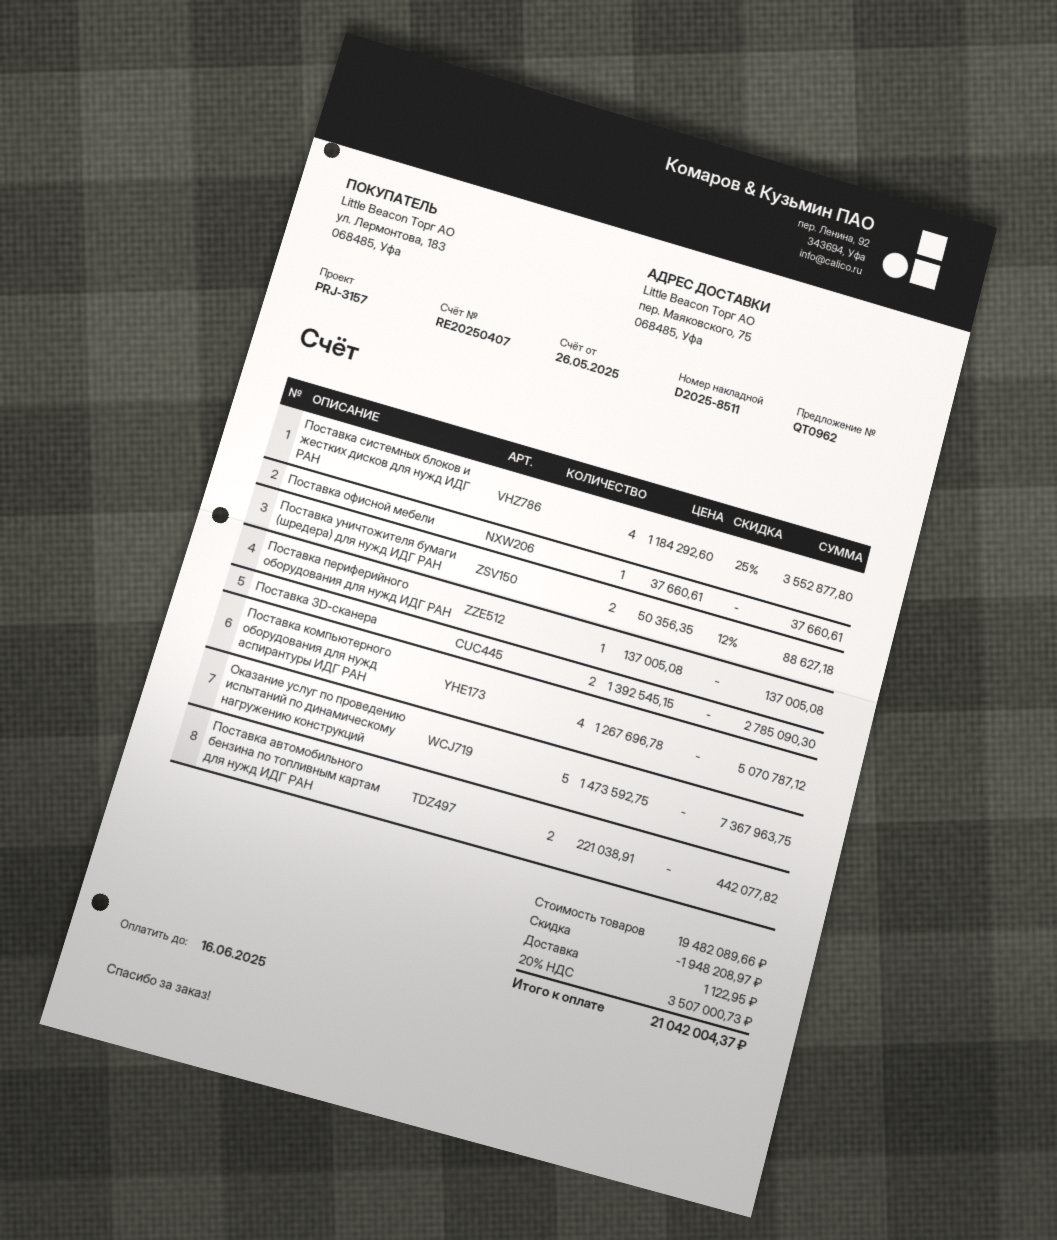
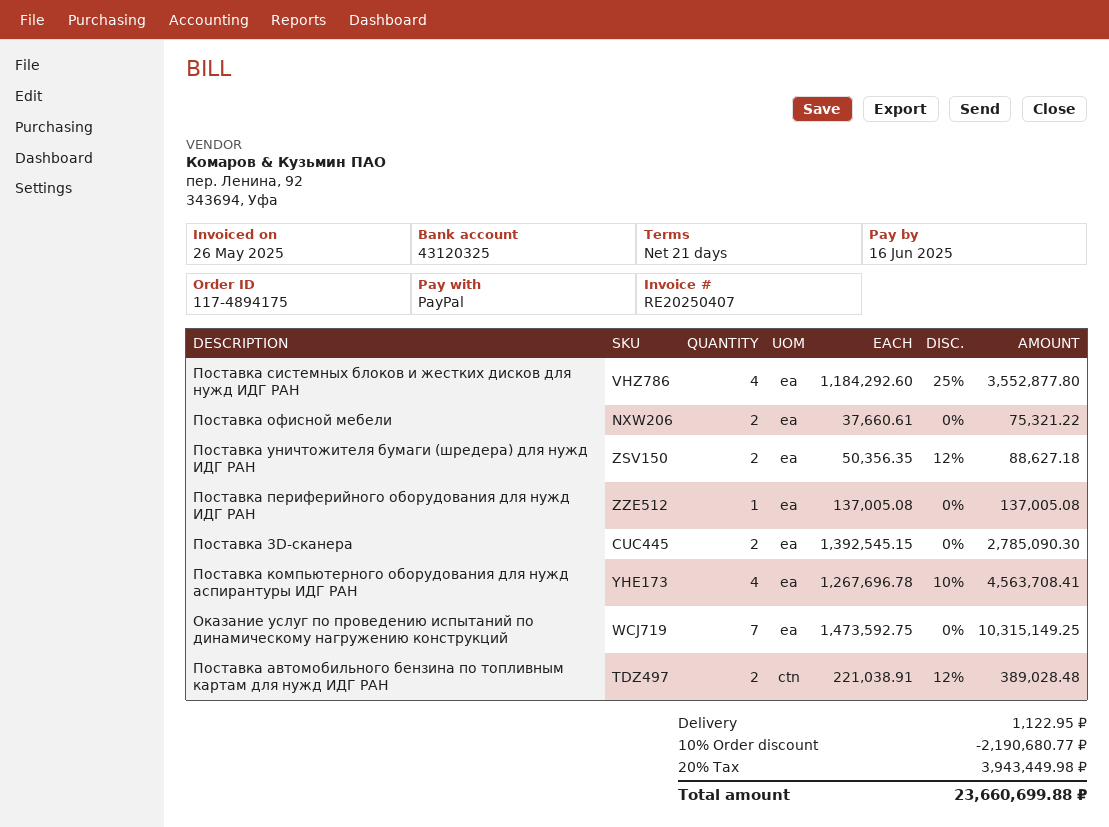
Поставка офисной мебели: 1 x 37660.61 = 37660.61 -> 2 x 37660.61 = 75321.22
Поставка компьютерного оборудования для нужд аспирантуры ИДГ РАН: 4 x 1267696.78 = 5070787.12 -> 4 x 1267696.78 - 10% = 4563708.41
Оказание услуг по проведению испытаний по динамическому нагружению конструкций: 5 x 1473592.75 = 7367963.75 -> 7 x 1473592.75 = 10315149.25
Поставка автомобильного бензина по топливным картам для нужд ИДГ РАН: 2 x 221038.91 = 442077.82 -> 2 x 221038.91 - 12% = 389028.48
discount: 1948208.97 -> 2190680.77
tax: 20% = 3507000.73 -> 20% = 3943449.98
total: 21042004.37 -> 23660699.88

